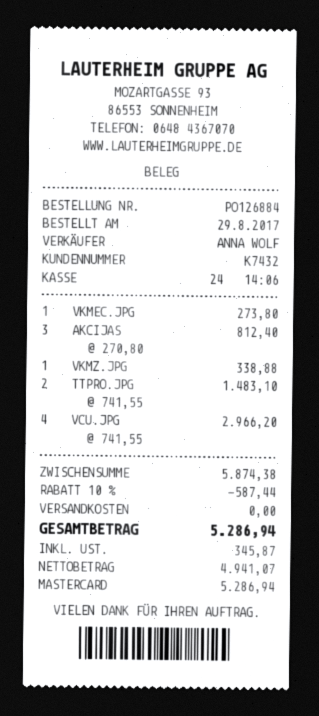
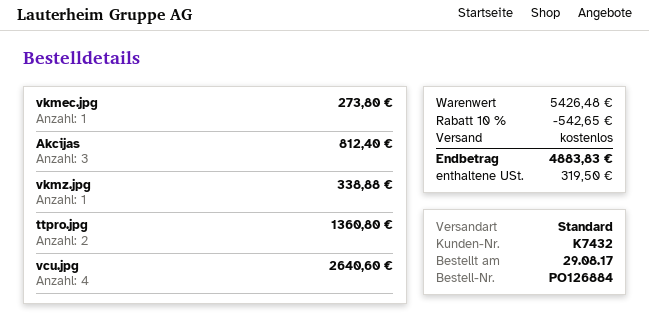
TTPRO.JPG: 2 for 1483.10 -> 2 for 1360.80
VCU.JPG: 4 for 2966.20 -> 4 for 2640.60
subtotal: 5874.38 -> 5426.48
discount: 10% = 587.44 -> 10% = 542.65
tax: 345.87 -> 319.50
total: 5286.94 -> 4883.83

